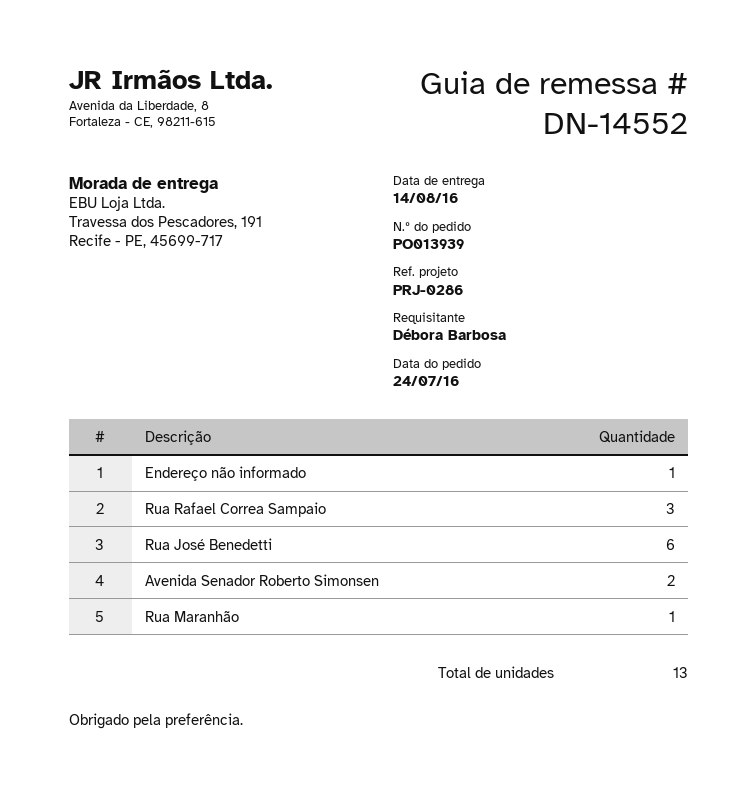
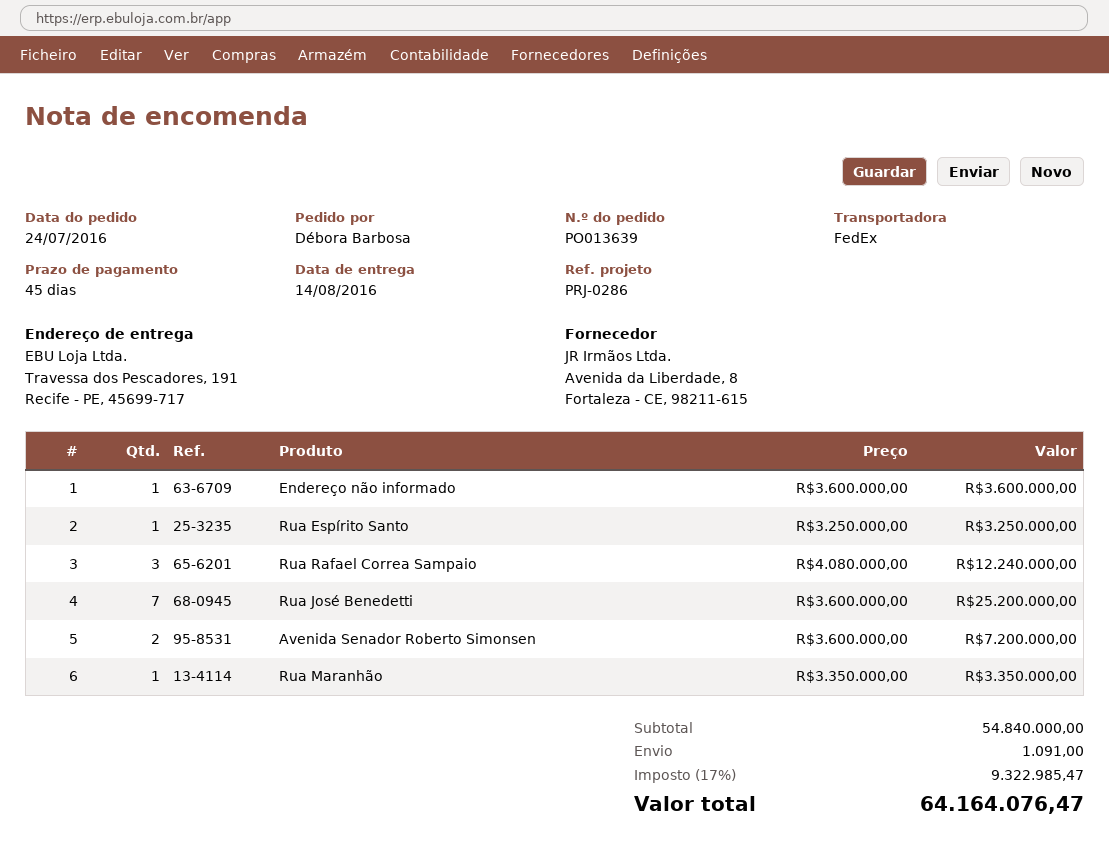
order number: PO013939 -> PO013639
Rua José Benedetti: 6 -> 7
Rua Espírito Santo: none -> 1

